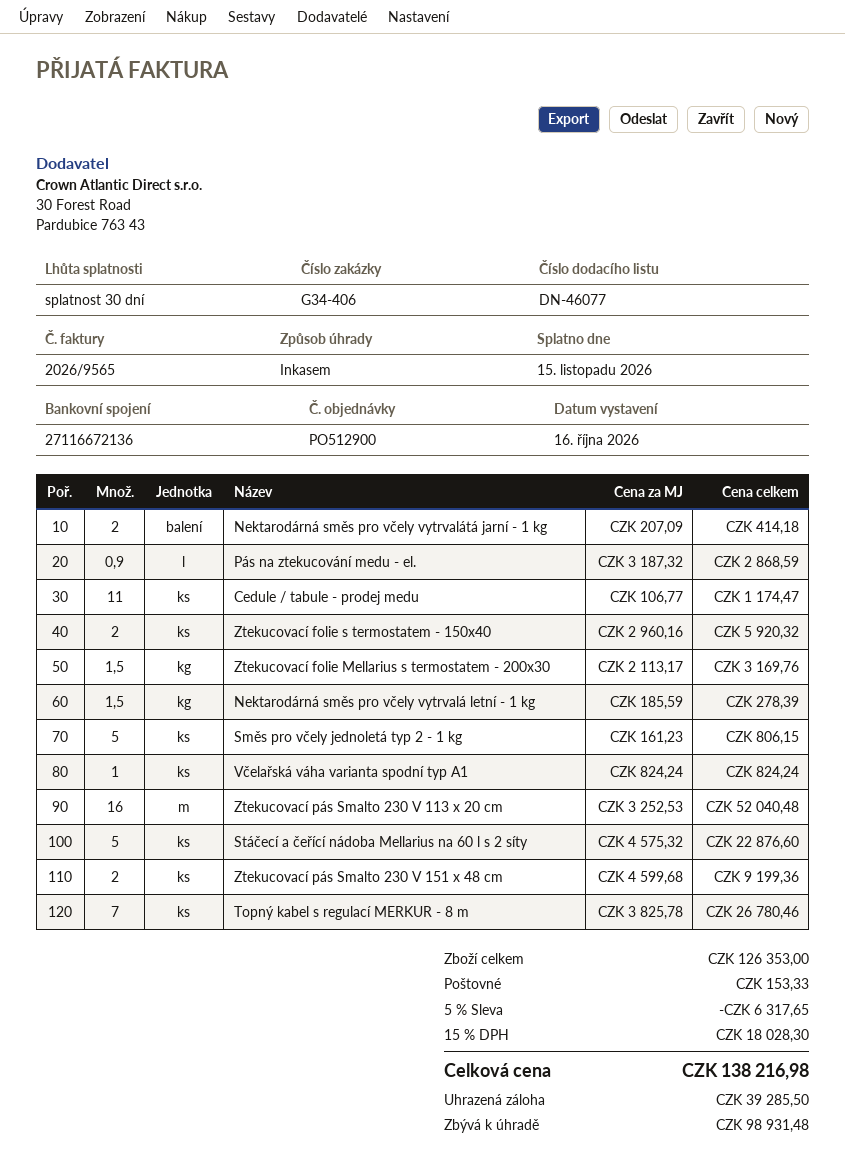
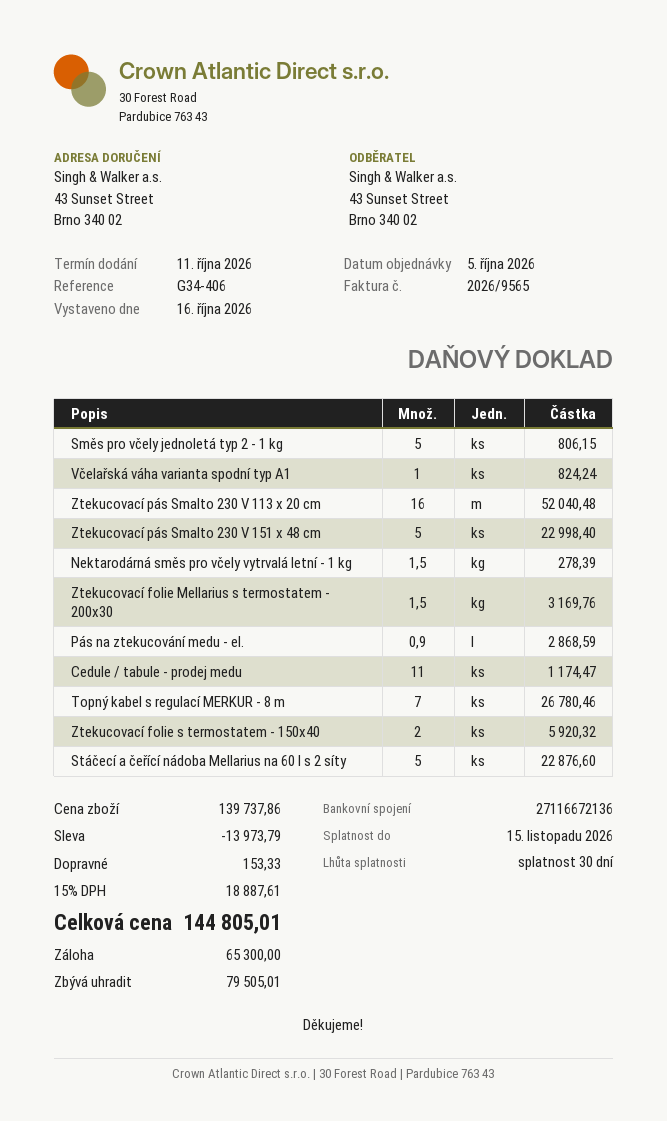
Nektarodárná směs pro včely vytrvalátá jarní - 1 kg: 2 for 414.18 -> none
Ztekucovací pás Smalto 230 V 151 x 48 cm: 2 for 9199.36 -> 5 for 22998.40
subtotal: 126353.00 -> 139737.86
discount: 6317.65 -> 13973.79
tax: 15% = 18028.30 -> 15% = 18887.61
total: 138216.98 -> 144805.01
deposit: 39285.50 -> 65300.00
balance: 98931.48 -> 79505.01

